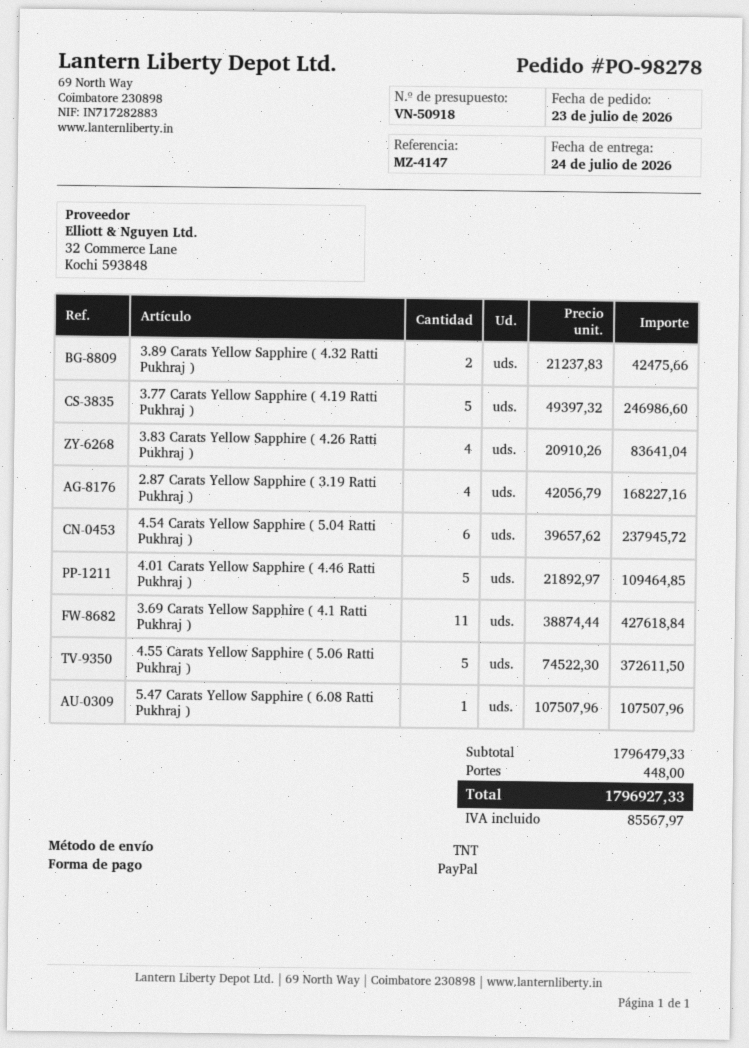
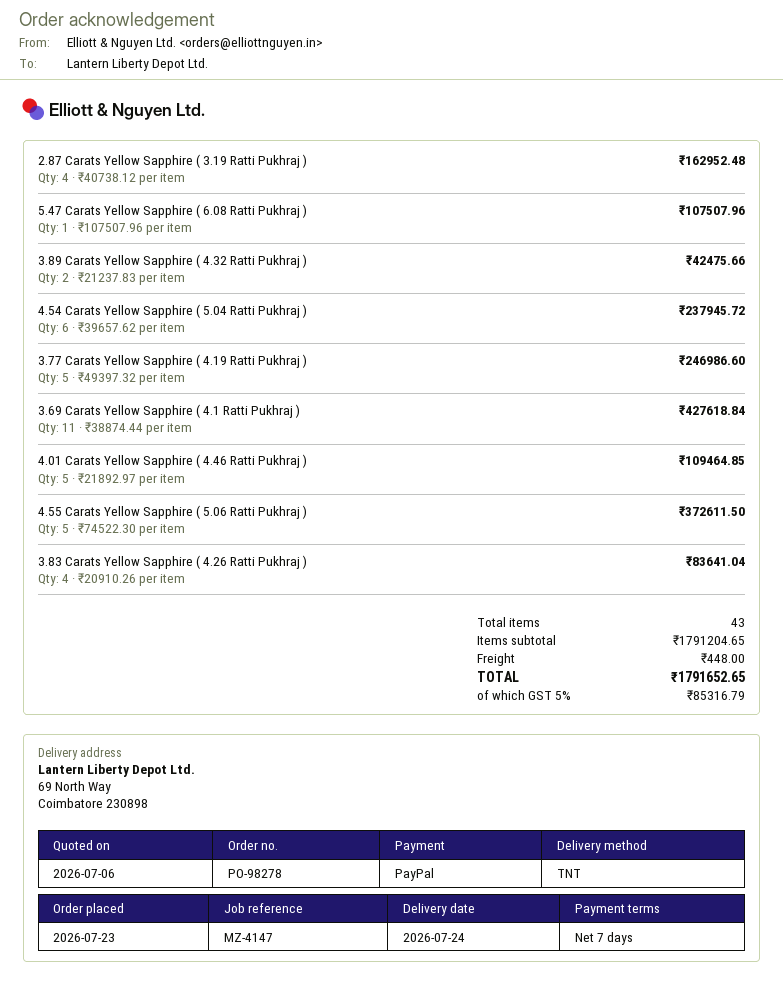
2.87 Carats Yellow Sapphire ( 3.19 Ratti Pukhraj ): 4 x 42056.79 = 168227.16 -> 4 x 40738.12 = 162952.48
subtotal: 1796479.33 -> 1791204.65
tax: 85567.97 -> 85316.79
total: 1796927.33 -> 1791652.65

